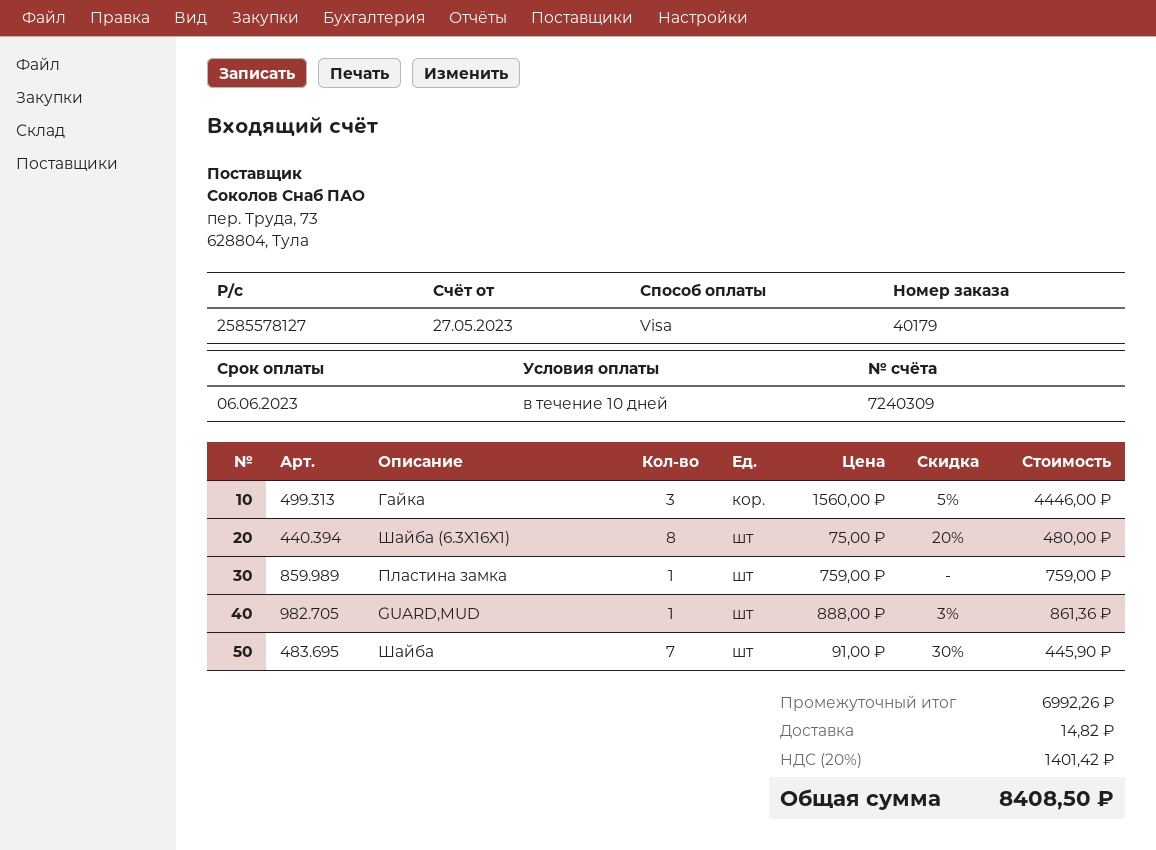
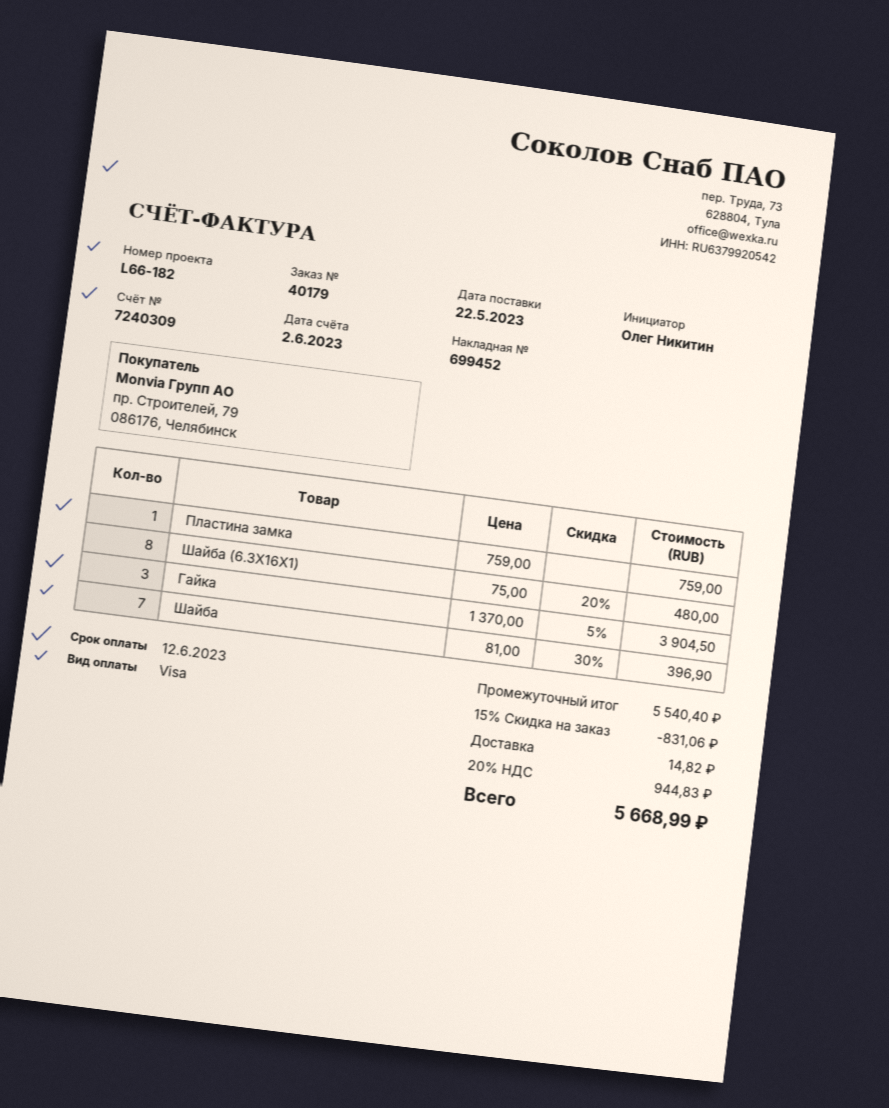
invoice date: 2023-05-27 -> 2023-06-02
due date: 2023-06-06 -> 2023-06-12
Гайка: 3 x 1560.00 - 5% = 4446.00 -> 3 x 1370.00 - 5% = 3904.50
GUARD,MUD: 1 x 888.00 - 3% = 861.36 -> none
Шайба: 7 x 91.00 - 30% = 445.90 -> 7 x 81.00 - 30% = 396.90
subtotal: 6992.26 -> 5540.40
discount: none -> 15% = 831.06
tax: 20% = 1401.42 -> 20% = 944.83
total: 8408.50 -> 5668.99

